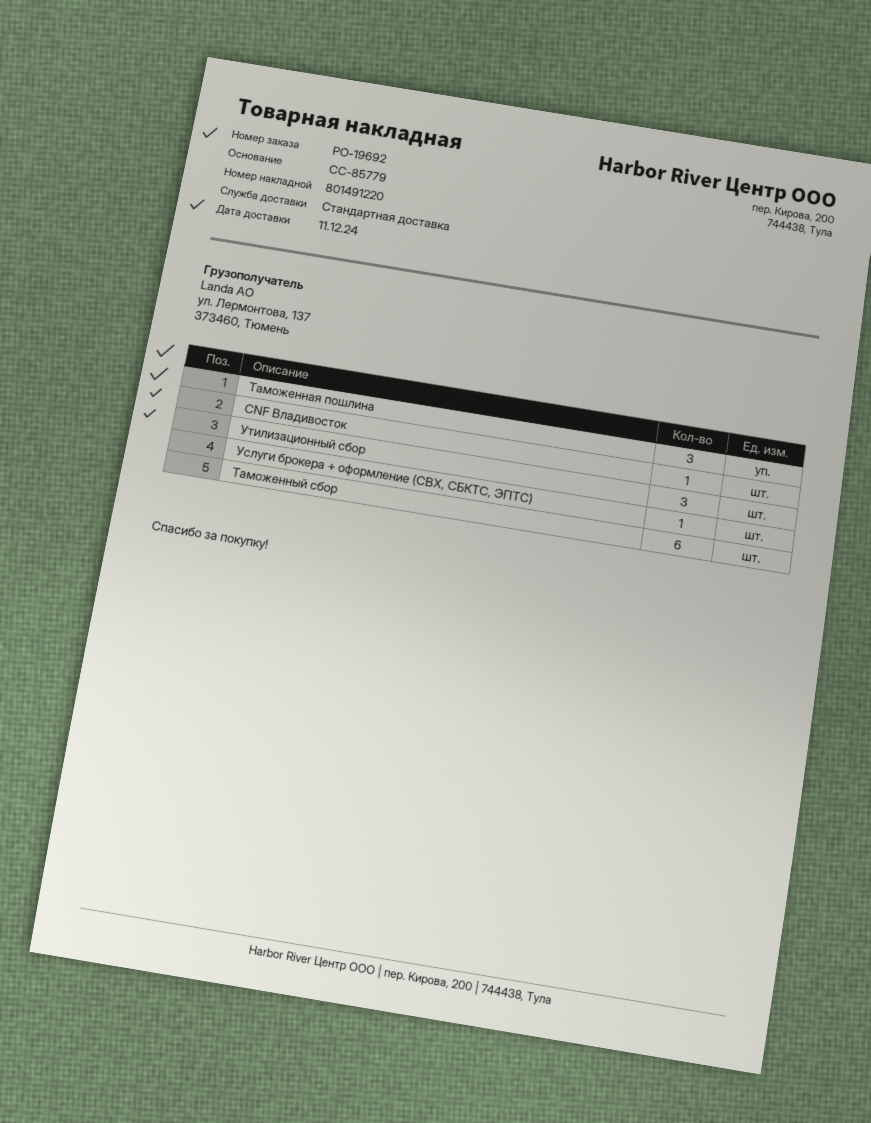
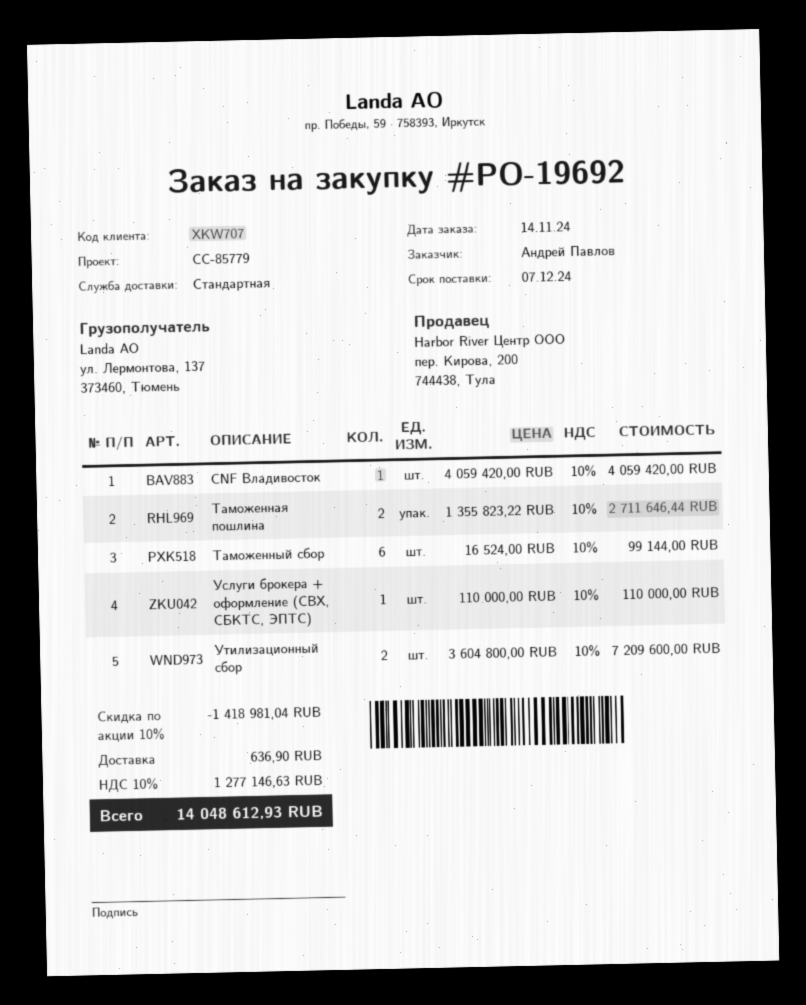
delivery date: 2024-12-11 -> 2024-12-07
Таможенная пошлина: 3 -> 2
Утилизационный сбор: 3 -> 2

